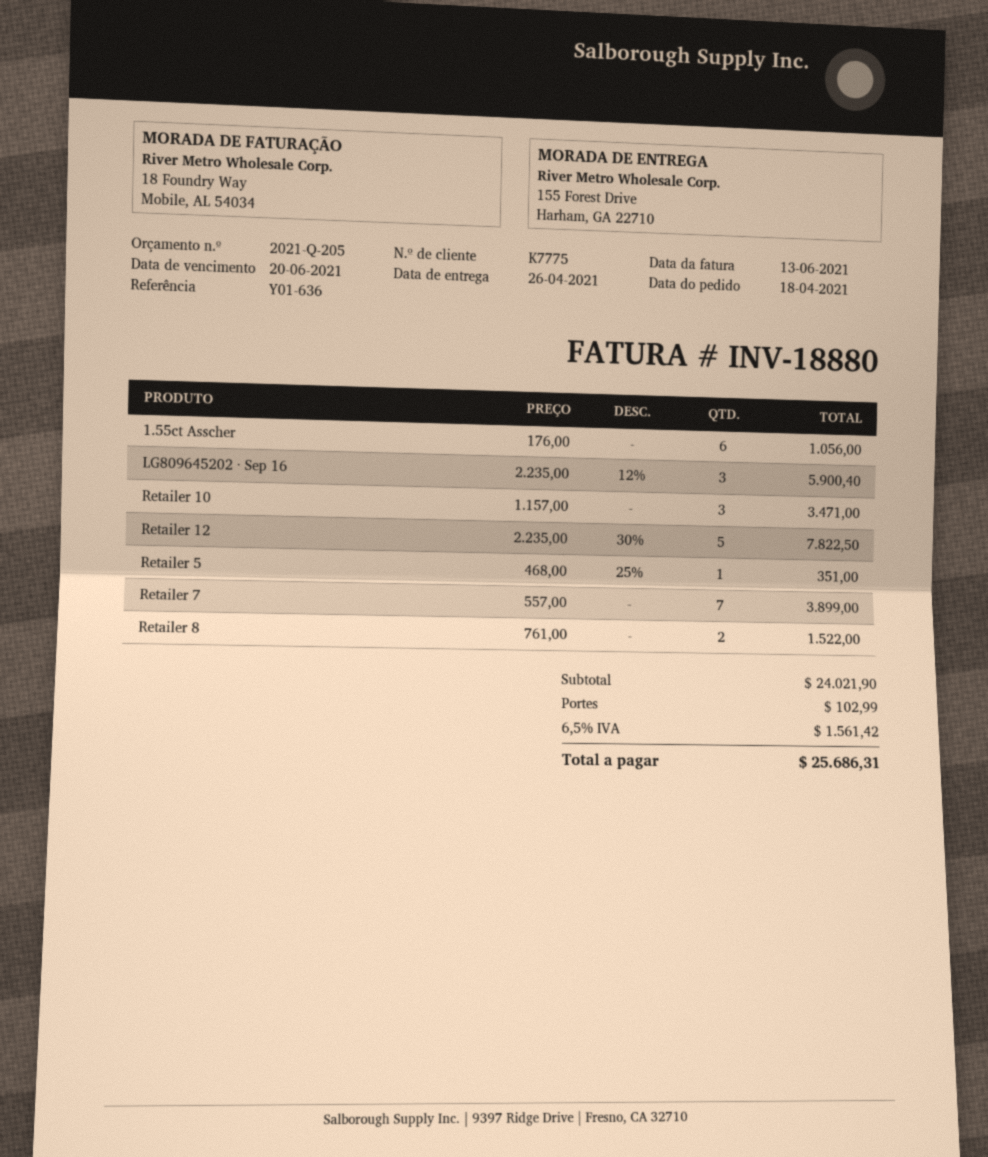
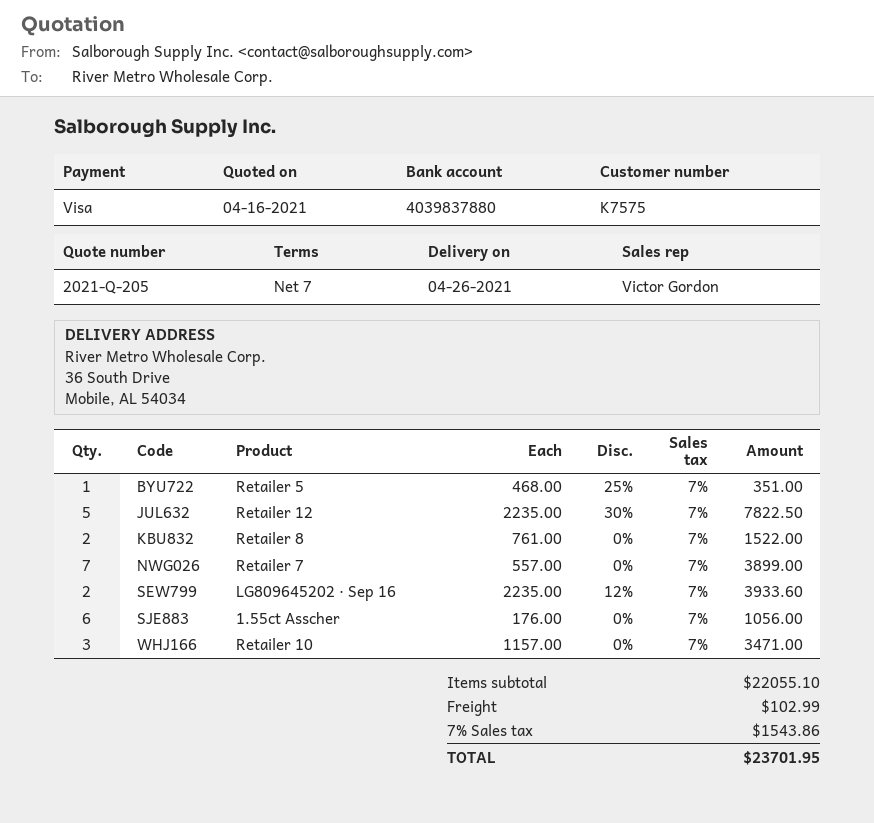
customer number: K7775 -> K7575
ship to: 155 Forest Drive, Harham, GA 22710 -> 36 South Drive, Mobile, AL 54034
LG809645202 · Sep 16: 3 x 2235.00 - 12% = 5900.40 -> 2 x 2235.00 - 12% = 3933.60
subtotal: 24021.90 -> 22055.10
tax: 6.5% = 1561.42 -> 7% = 1543.86
total: 25686.31 -> 23701.95

